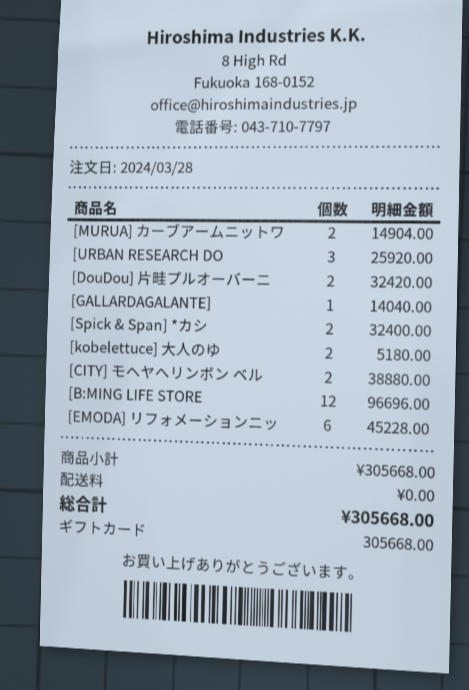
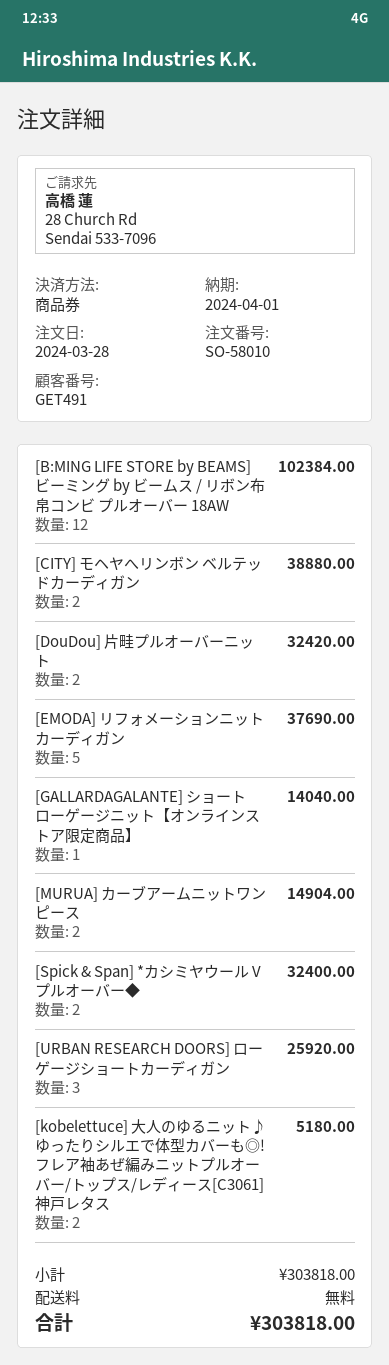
[B:MING LIFE STORE: 12 for 96696.00 -> 12 for 102384.00
[EMODA] リフォメーションニッ: 6 for 45228.00 -> 5 for 37690.00
subtotal: 305668.00 -> 303818.00
total: 305668.00 -> 303818.00

